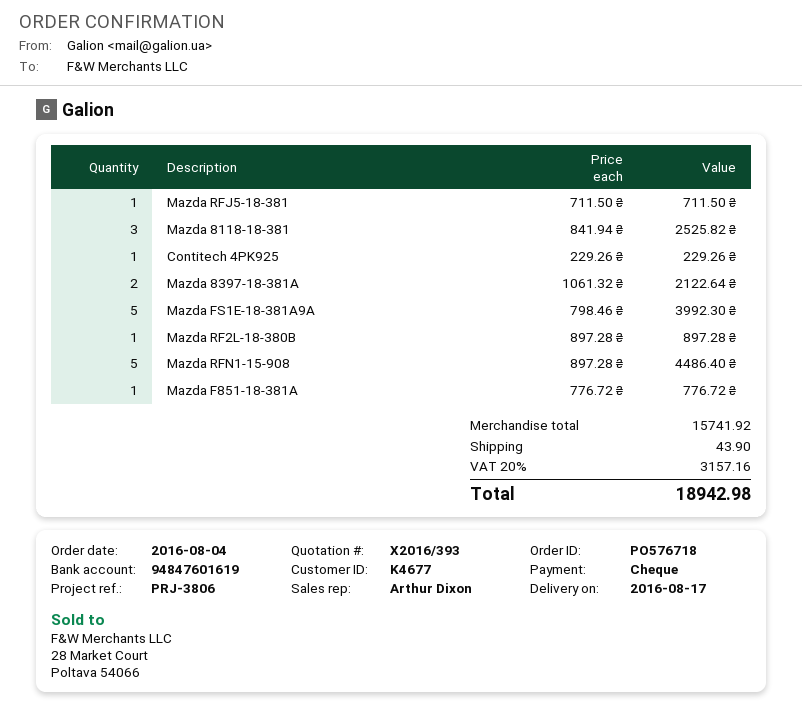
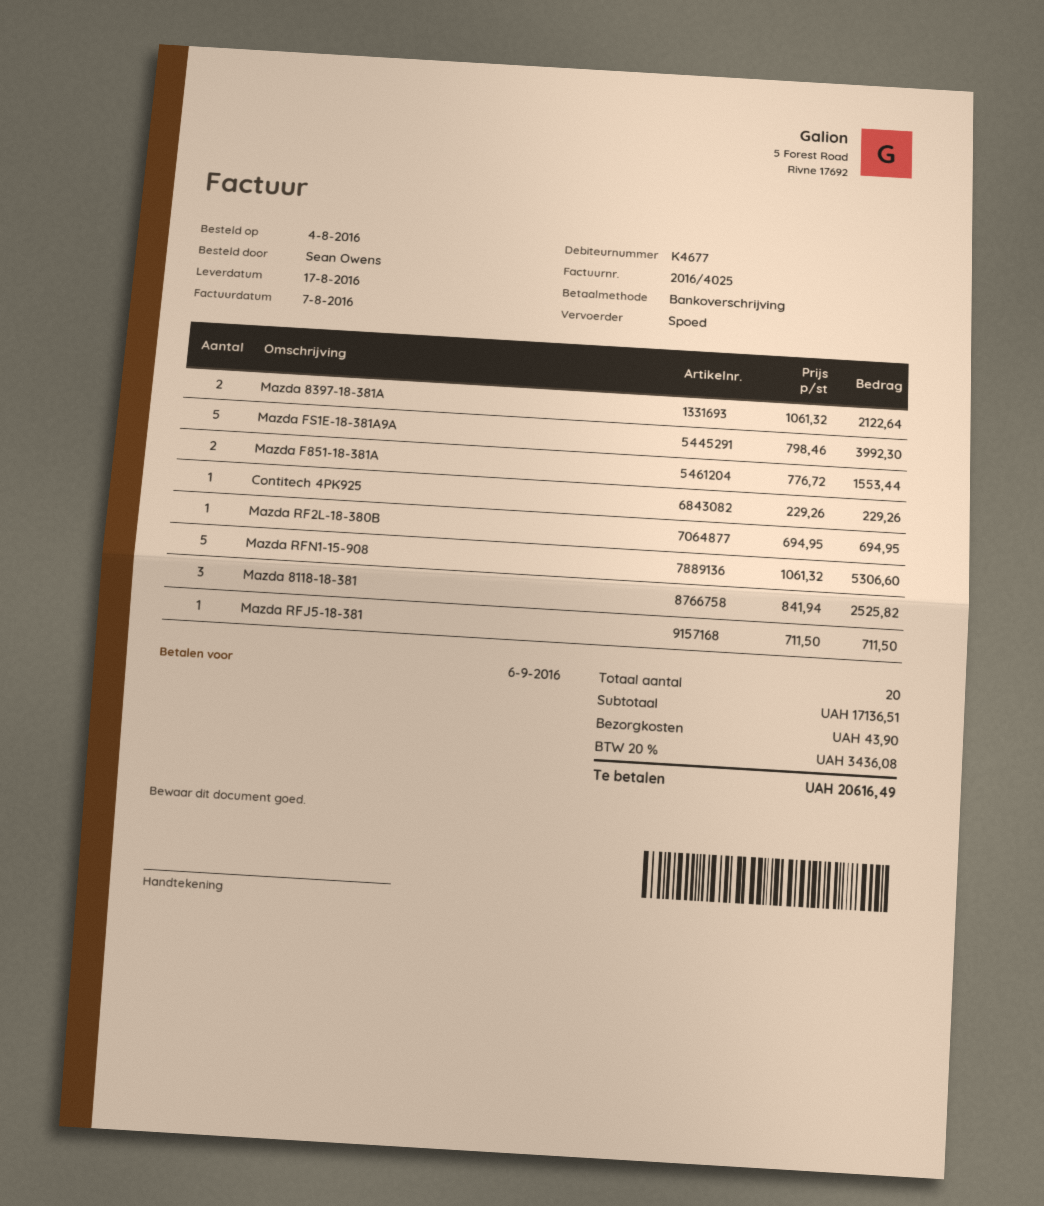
payment method: cheque -> bank transfer
Mazda RF2L-18-380B: 1 x 897.28 = 897.28 -> 1 x 694.95 = 694.95
Mazda RFN1-15-908: 5 x 897.28 = 4486.40 -> 5 x 1061.32 = 5306.60
Mazda F851-18-381A: 1 x 776.72 = 776.72 -> 2 x 776.72 = 1553.44
subtotal: 15741.92 -> 17136.51
tax: 20% = 3157.16 -> 20% = 3436.08
total: 18942.98 -> 20616.49

